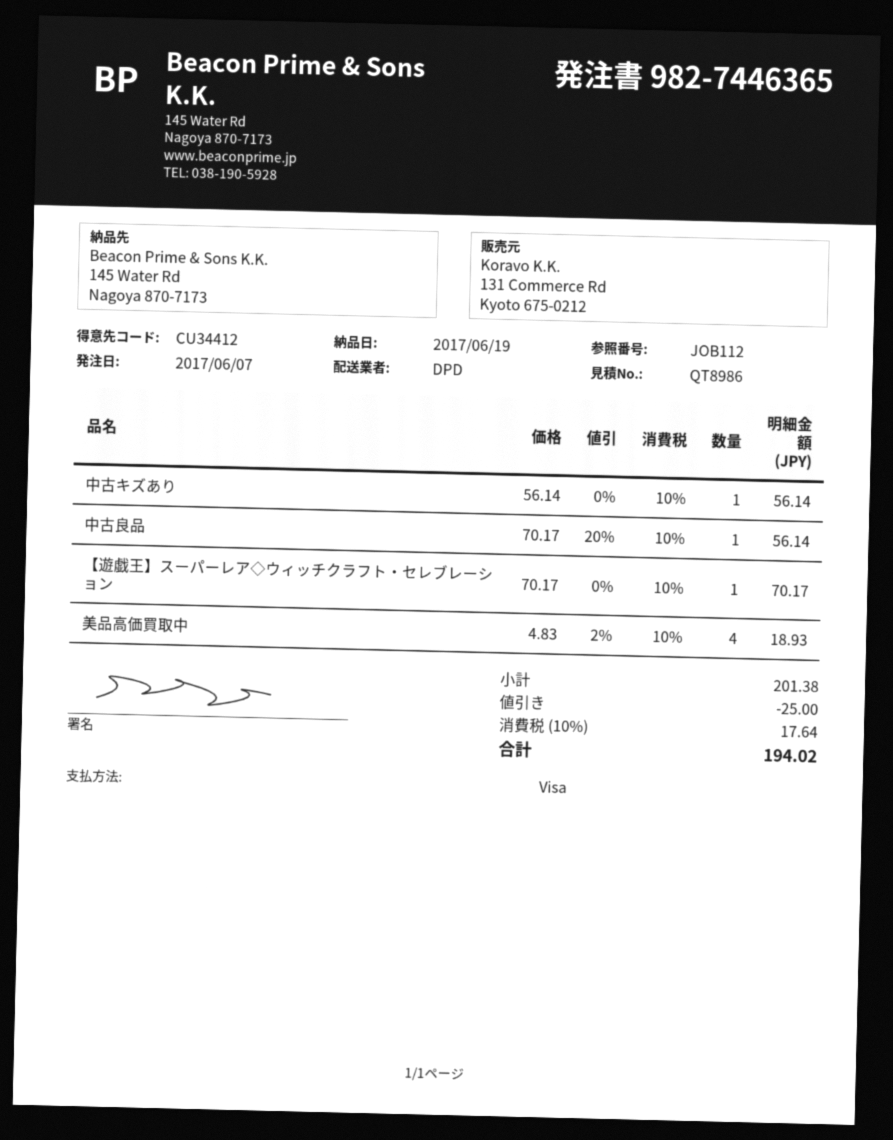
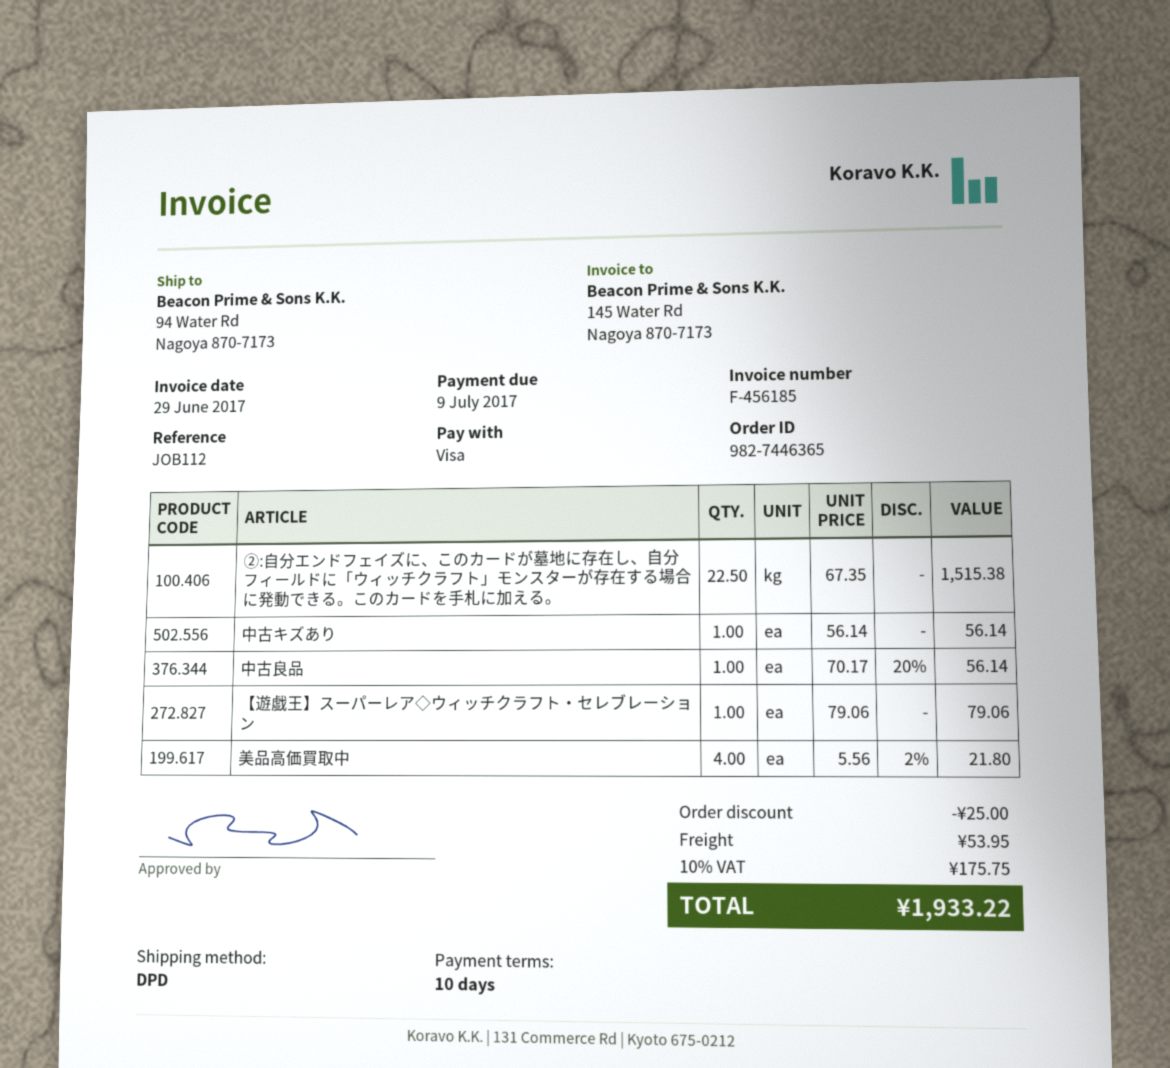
ship to: 145 Water Rd, Nagoya 870-7173 -> 94 Water Rd, Nagoya 870-7173
【遊戯王】スーパーレア◇ウィッチクラフト・セレブレーション: 1 x 70.17 = 70.17 -> 1 x 79.06 = 79.06
美品高価買取中: 4 x 4.83 - 2% = 18.93 -> 4 x 5.56 - 2% = 21.80
②:自分エンドフェイズに、このカードが墓地に存在し、自分フィールドに「ウィッチクラフト」モンスターが存在する場合に発動できる。このカードを手札に加える。: none -> 22.5 x 67.35 = 1515.38
shipping: none -> 53.95
tax: 10% = 17.64 -> 10% = 175.75
total: 194.02 -> 1933.22

